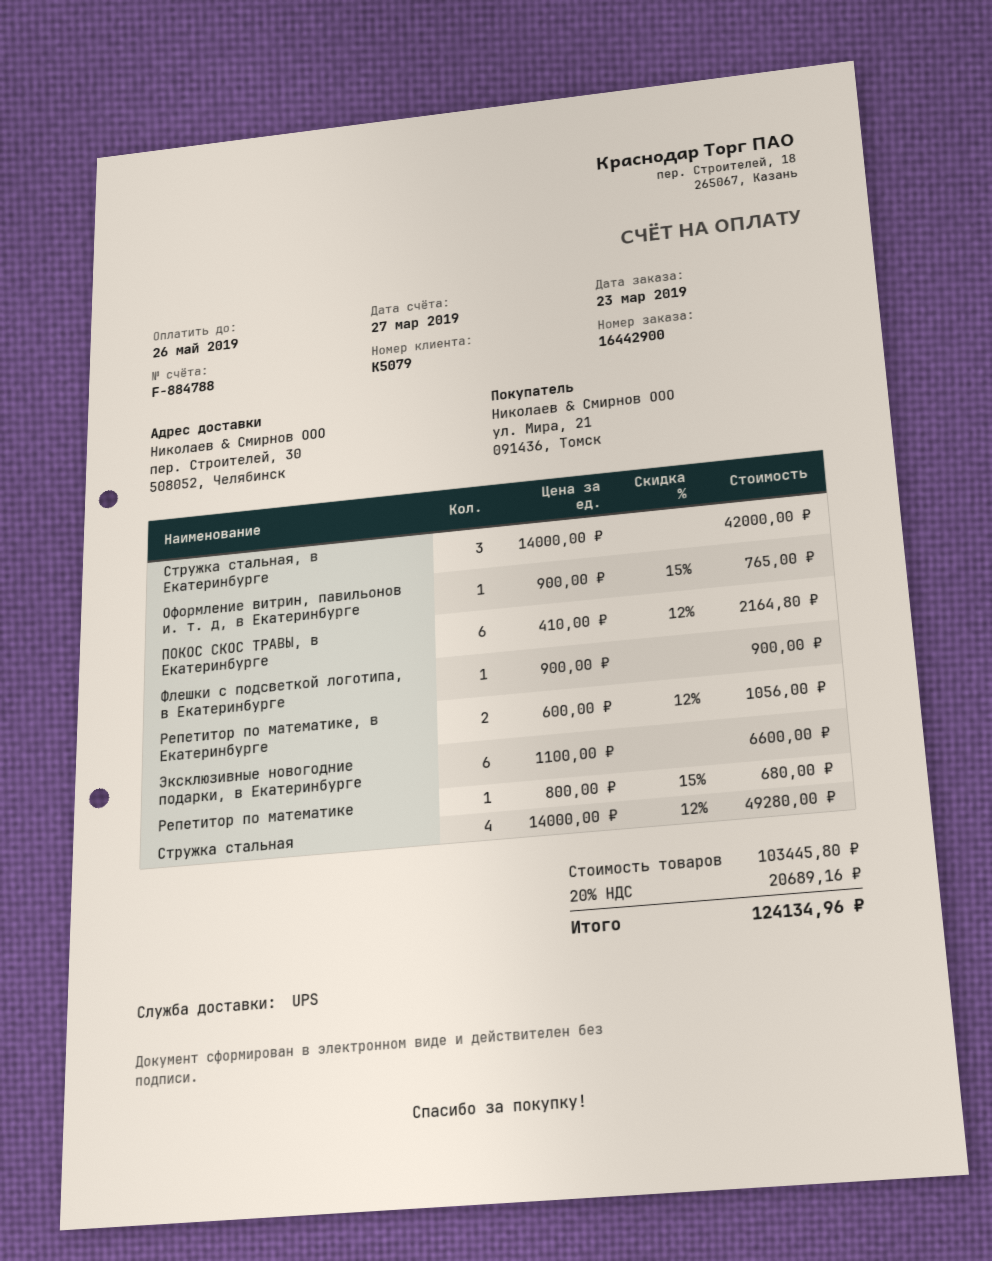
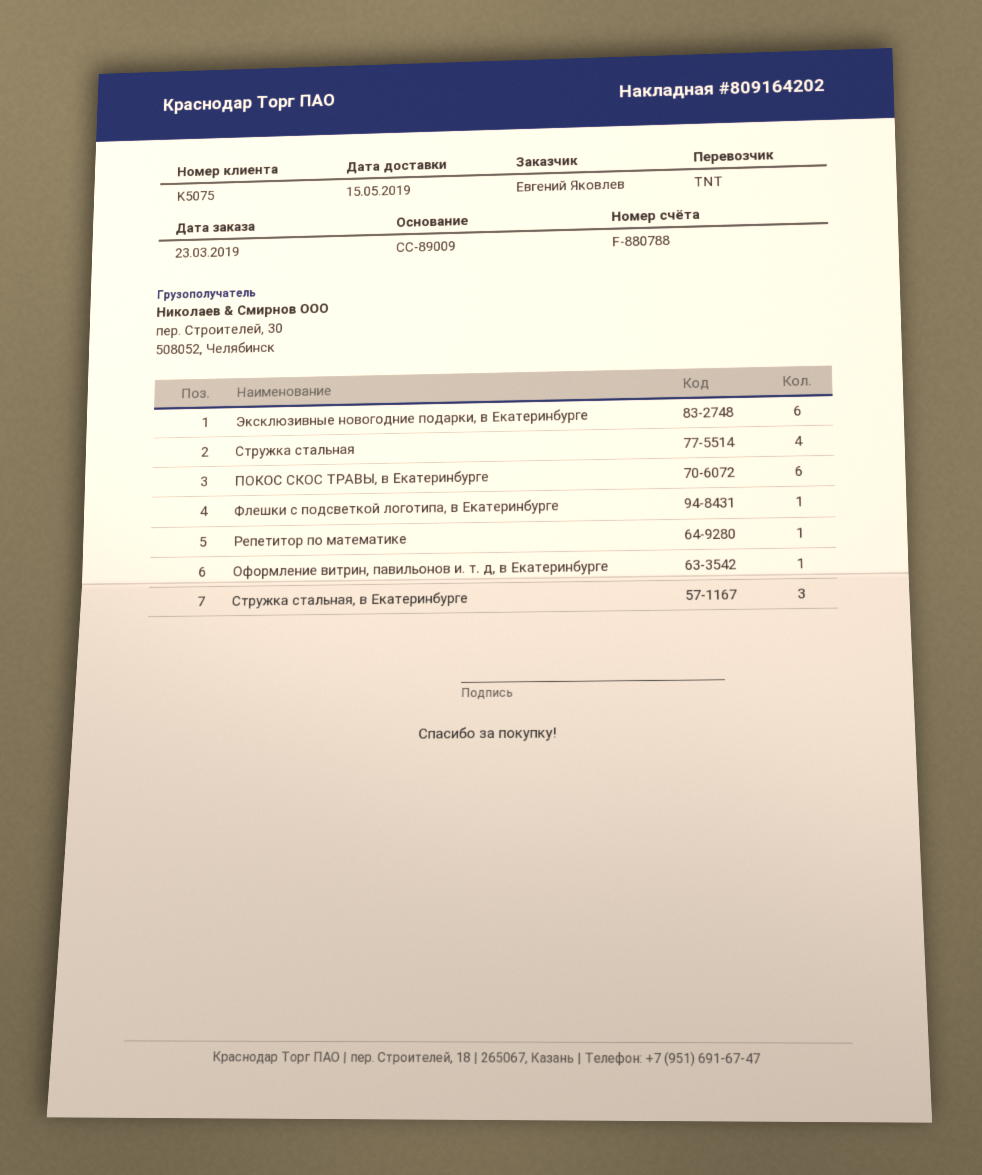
invoice number: F-884788 -> F-880788
customer number: K5079 -> K5075
shipping method: UPS -> TNT
Репетитор по математике, в Екатеринбурге: 2 -> none

